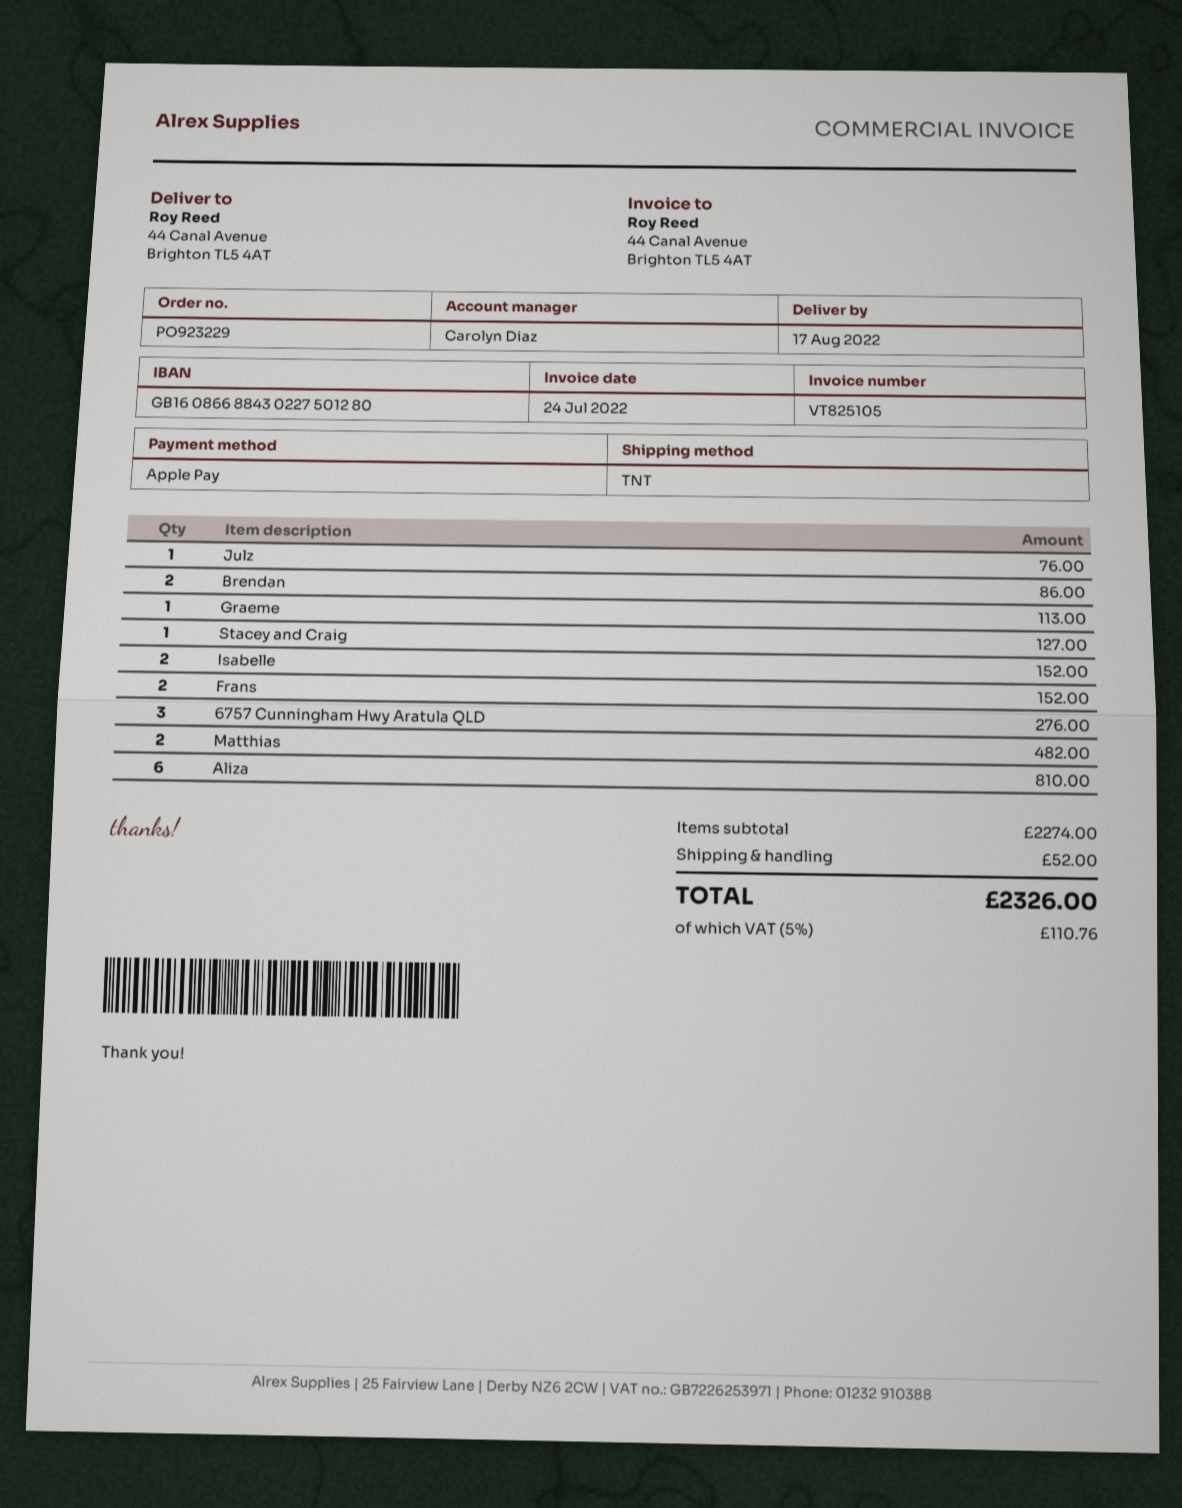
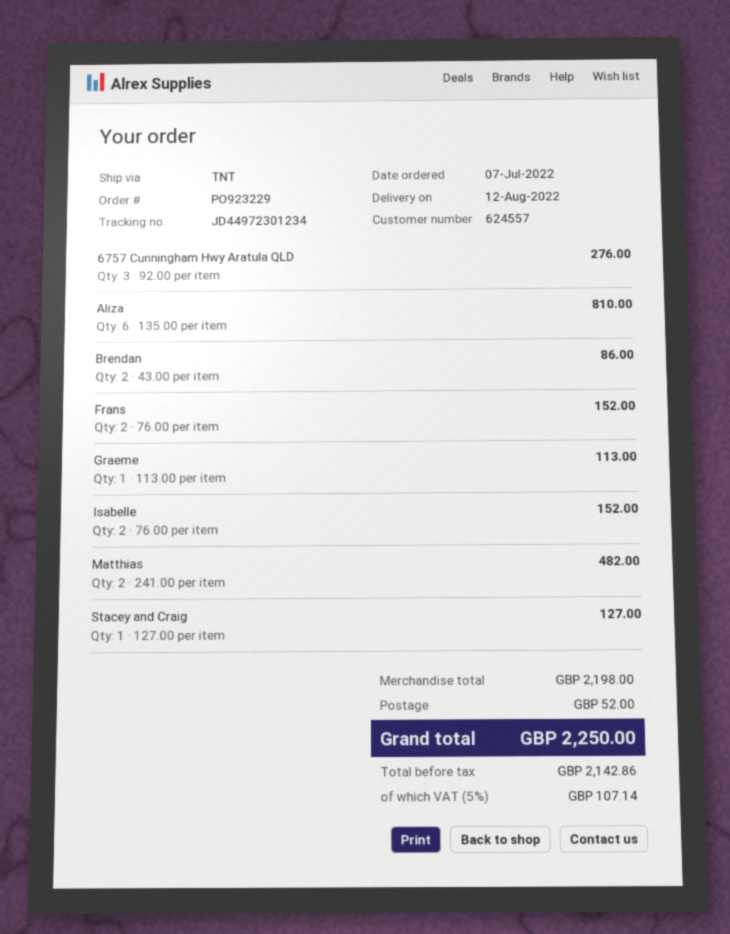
delivery date: 2022-08-17 -> 2022-08-12
Julz: 1 for 76.00 -> none
subtotal: 2274.00 -> 2198.00
tax: 5% = 110.76 -> 5% = 107.14
total: 2326.00 -> 2250.00

